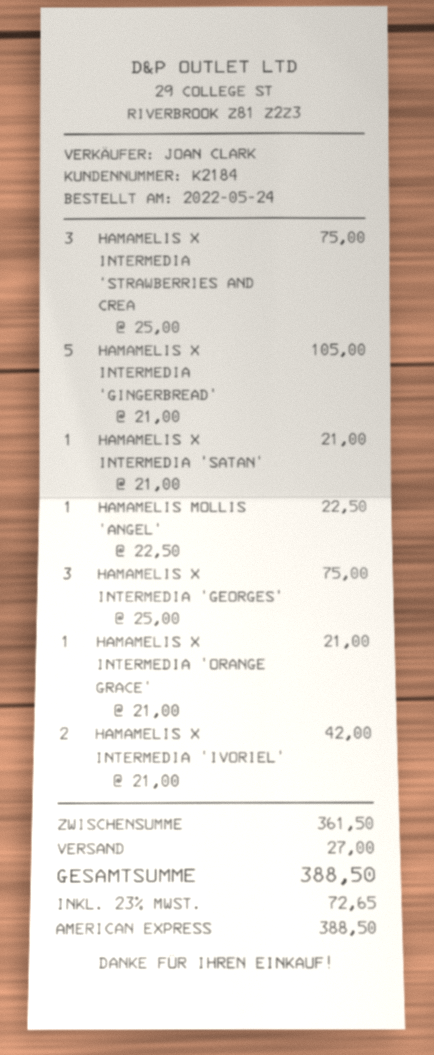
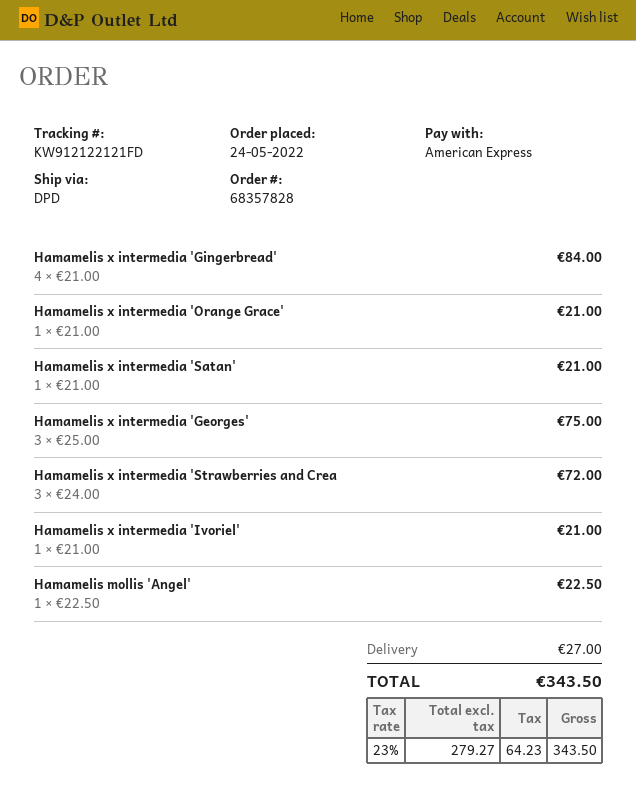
HAMAMELIS X INTERMEDIA 'STRAWBERRIES AND CREA: 3 x 25.00 = 75.00 -> 3 x 24.00 = 72.00
HAMAMELIS X INTERMEDIA 'GINGERBREAD': 5 x 21.00 = 105.00 -> 4 x 21.00 = 84.00
HAMAMELIS X INTERMEDIA 'IVORIEL': 2 x 21.00 = 42.00 -> 1 x 21.00 = 21.00
tax: 23% = 72.65 -> 23% = 64.23
total: 388.50 -> 343.50

